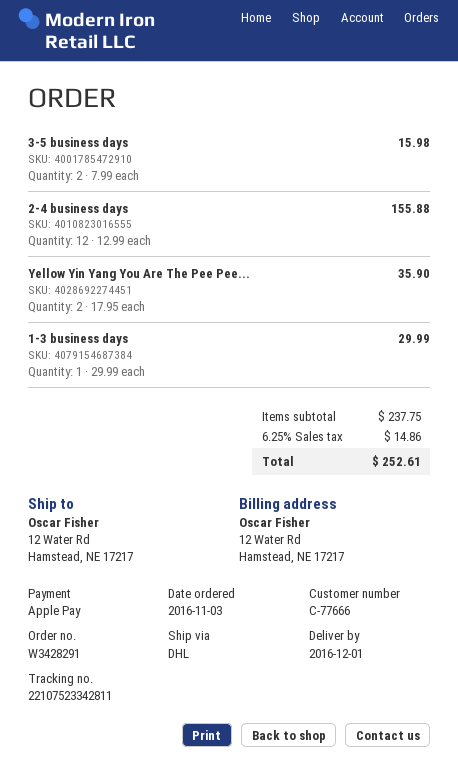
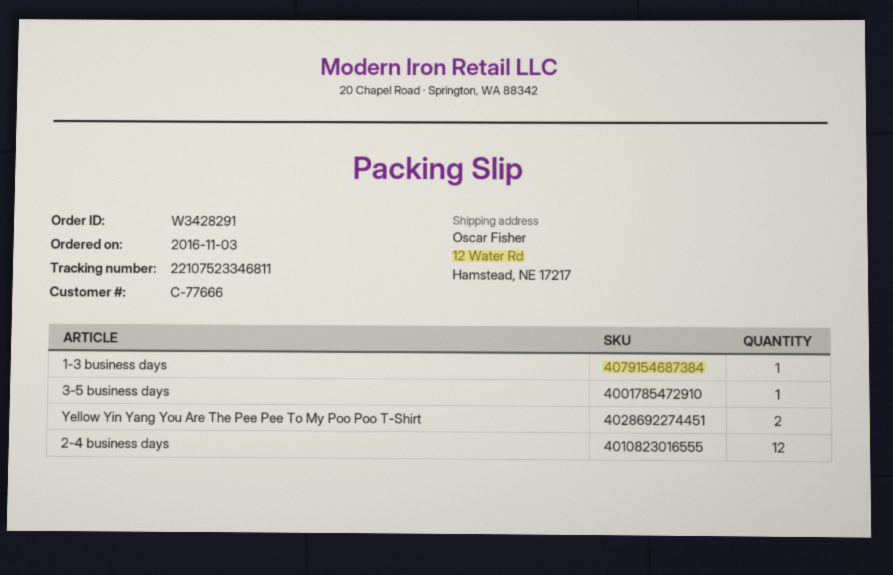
tracking number: 22107523342811 -> 22107523346811
3-5 business days: 2 -> 1

